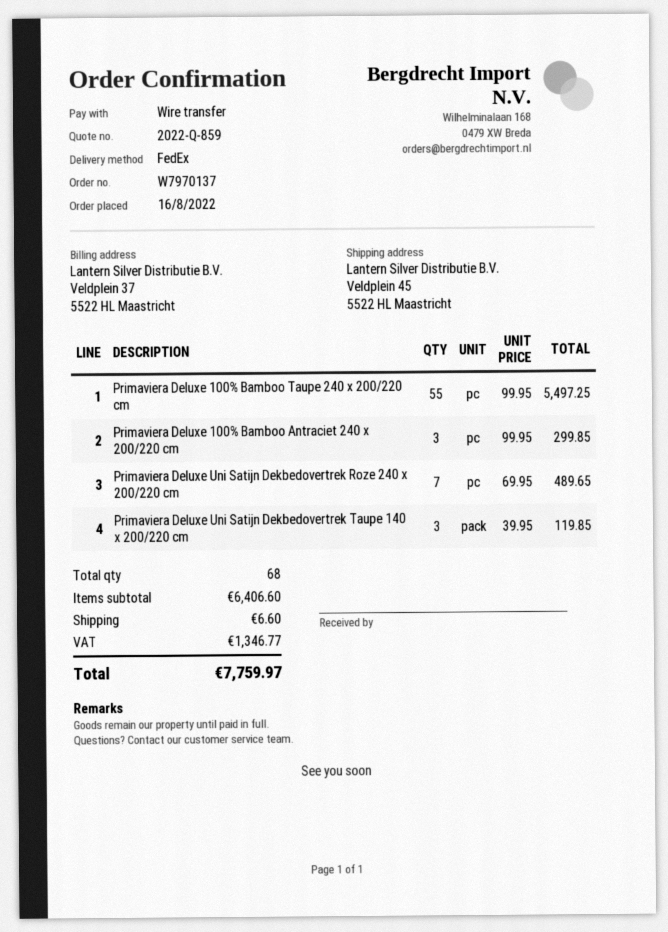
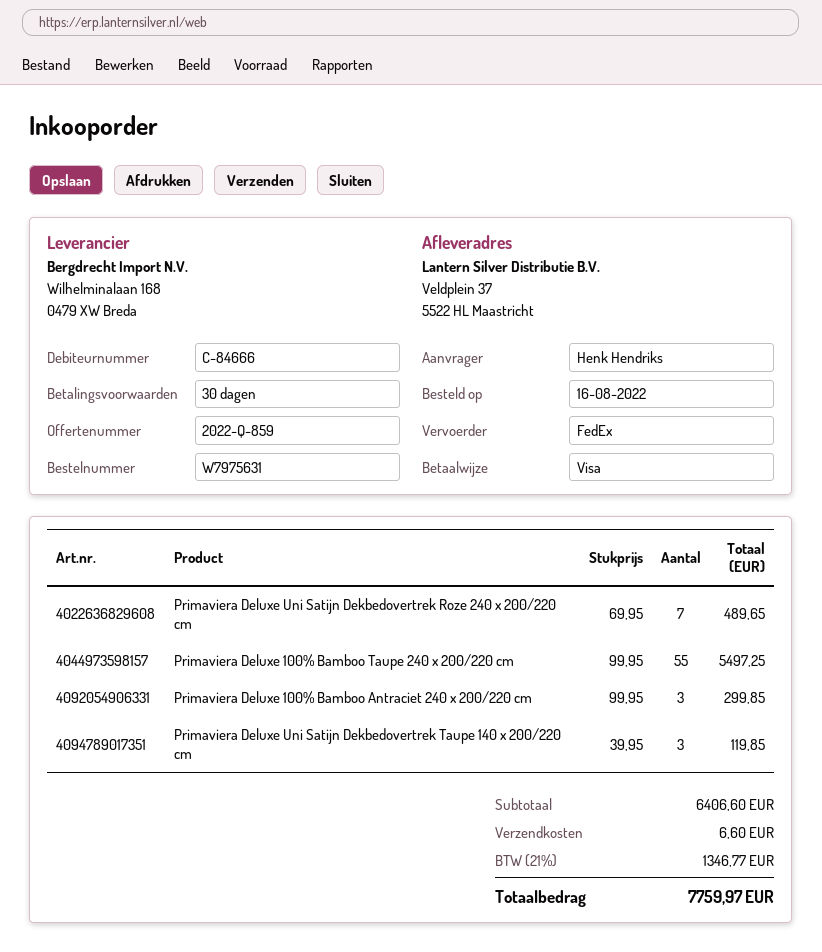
order number: W7970137 -> W7975631
payment method: bank transfer -> Visa
ship to: Veldplein 45, 5522 HL Maastricht -> Veldplein 37, 5522 HL Maastricht

